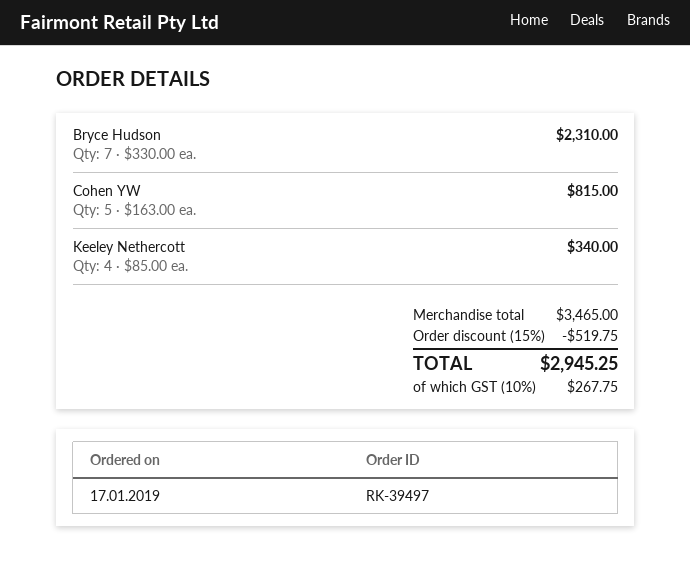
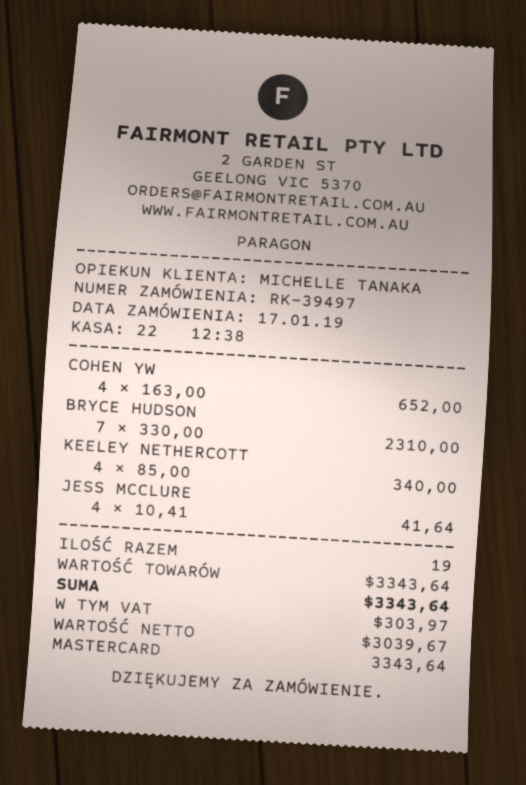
Cohen YW: 5 x 163.00 = 815.00 -> 4 x 163.00 = 652.00
JESS MCCLURE: none -> 4 x 10.41 = 41.64
subtotal: 3465.00 -> 3343.64
discount: 15% = 519.75 -> none
tax: 267.75 -> 303.97
total: 2945.25 -> 3343.64

